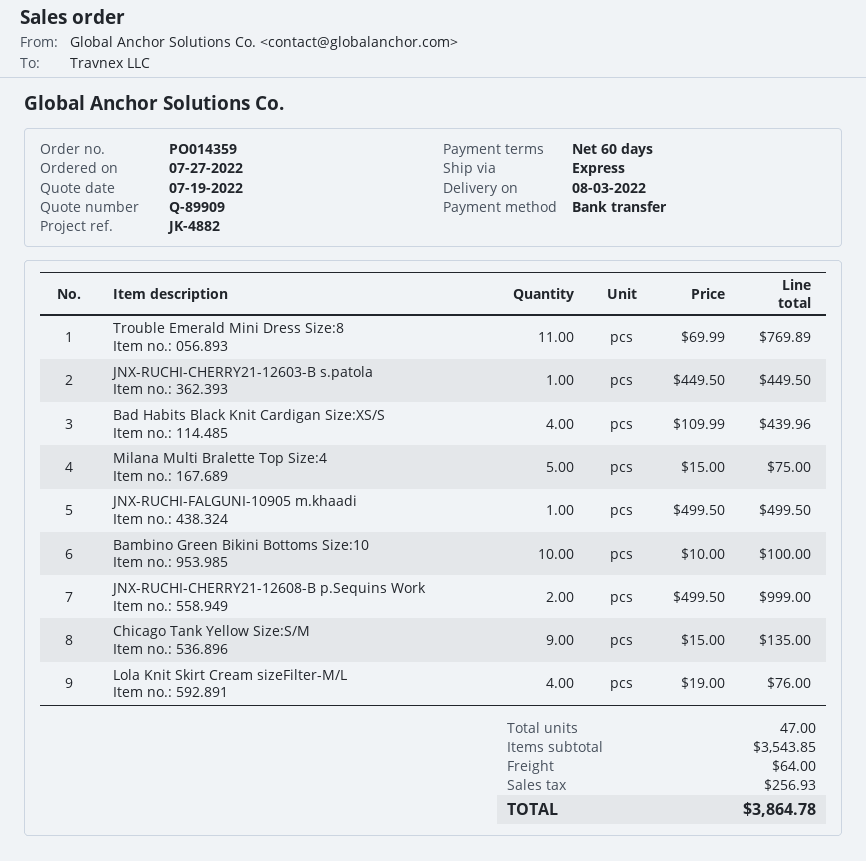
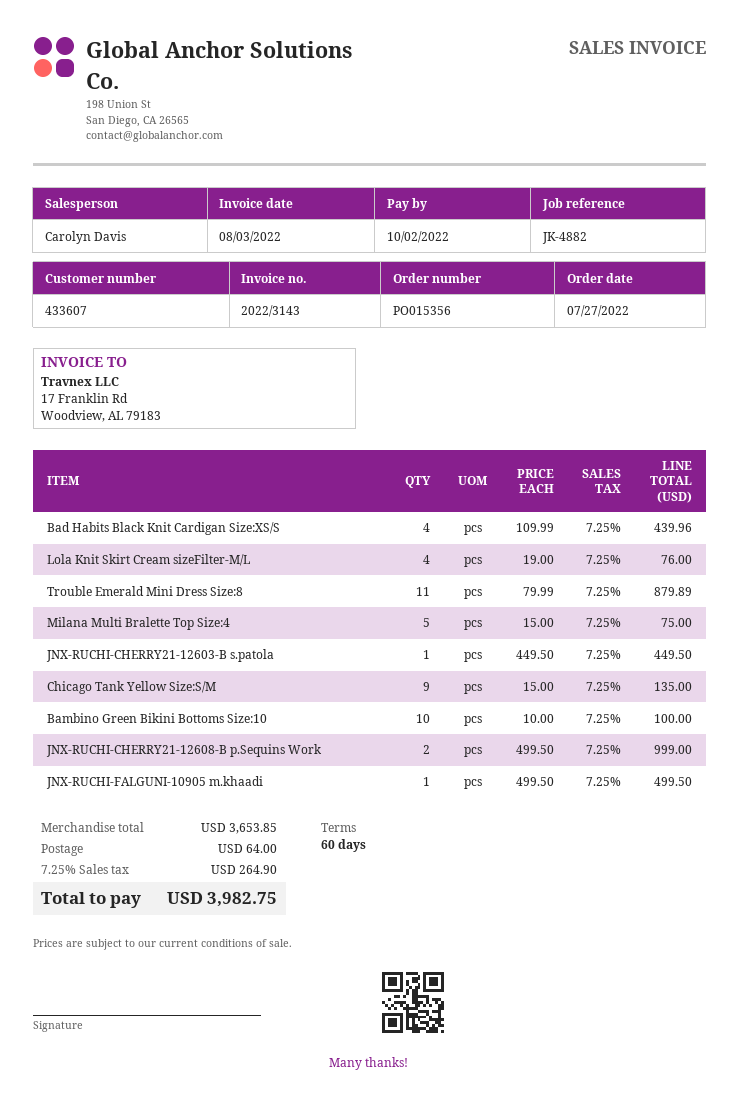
order number: PO014359 -> PO015356
Trouble Emerald Mini Dress Size:8: 11 x 69.99 = 769.89 -> 11 x 79.99 = 879.89
subtotal: 3543.85 -> 3653.85
tax: 256.93 -> 264.90
total: 3864.78 -> 3982.75

